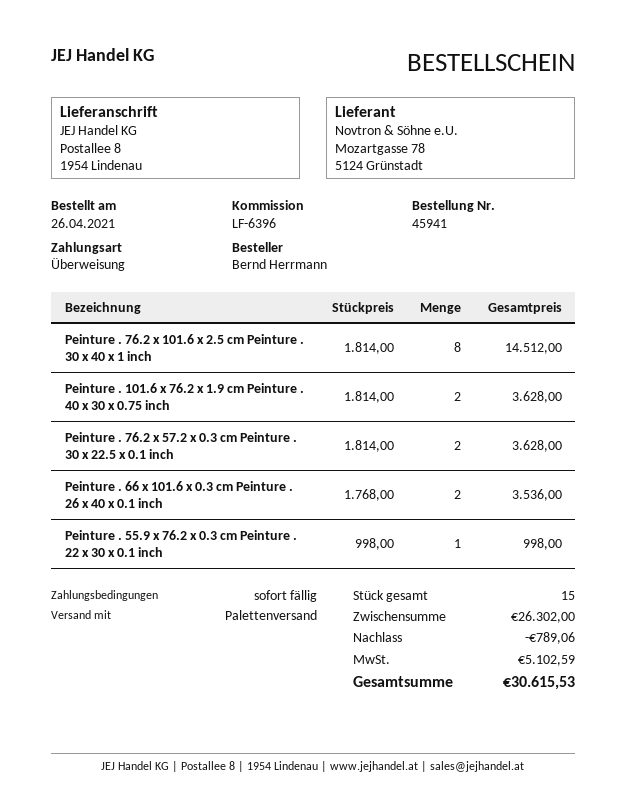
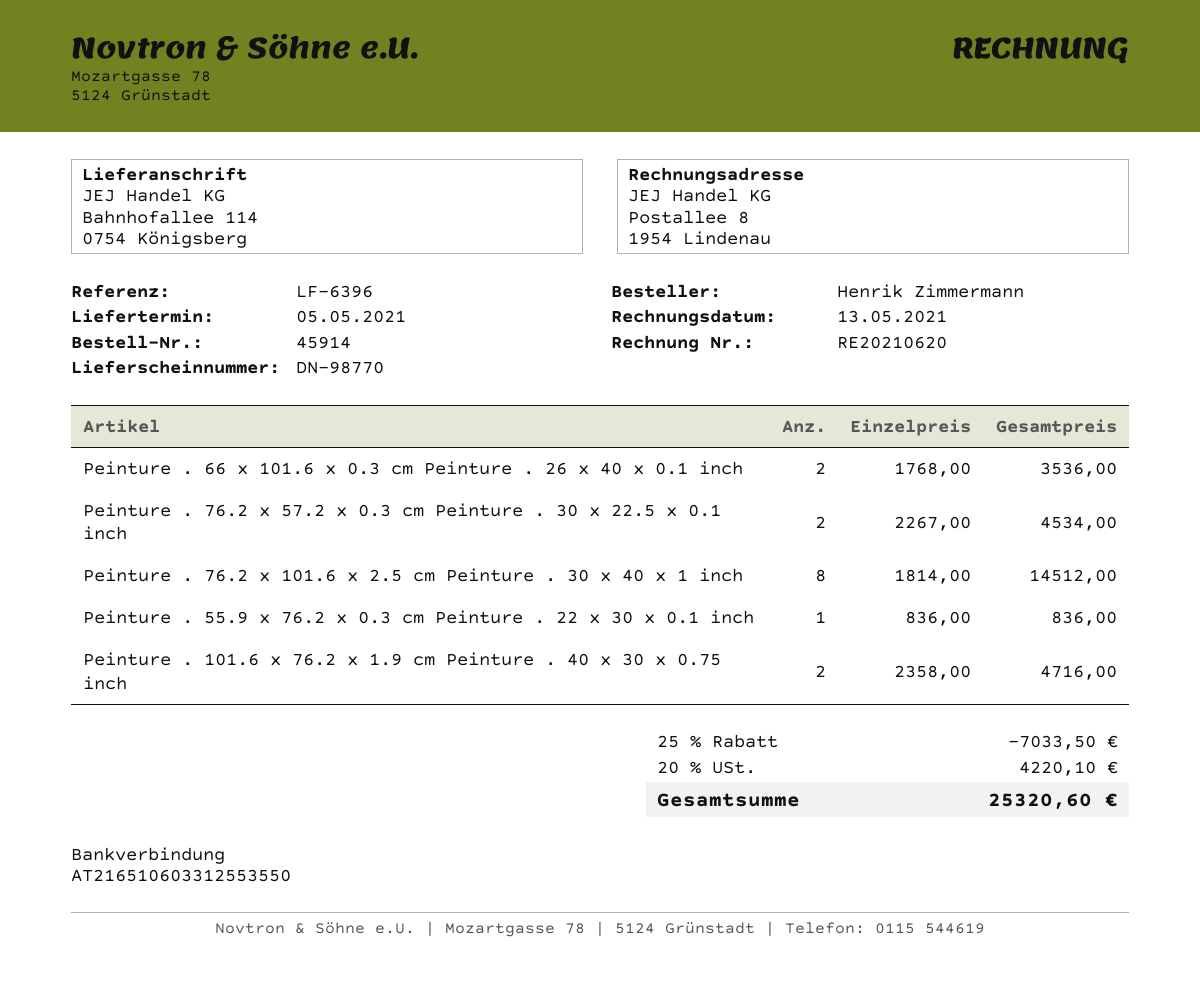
order number: 45941 -> 45914
ordered by: Bernd Herrmann -> Henrik Zimmermann
ship to: Postallee 8, 1954 Lindenau -> Bahnhofallee 114, 0754 Königsberg
Peinture . 101.6 x 76.2 x 1.9 cm Peinture . 40 x 30 x 0.75 inch: 2 x 1814.00 = 3628.00 -> 2 x 2358.00 = 4716.00
Peinture . 76.2 x 57.2 x 0.3 cm Peinture . 30 x 22.5 x 0.1 inch: 2 x 1814.00 = 3628.00 -> 2 x 2267.00 = 4534.00
Peinture . 55.9 x 76.2 x 0.3 cm Peinture . 22 x 30 x 0.1 inch: 1 x 998.00 = 998.00 -> 1 x 836.00 = 836.00
discount: 789.06 -> 7033.50
tax: 5102.59 -> 4220.10
total: 30615.53 -> 25320.60

